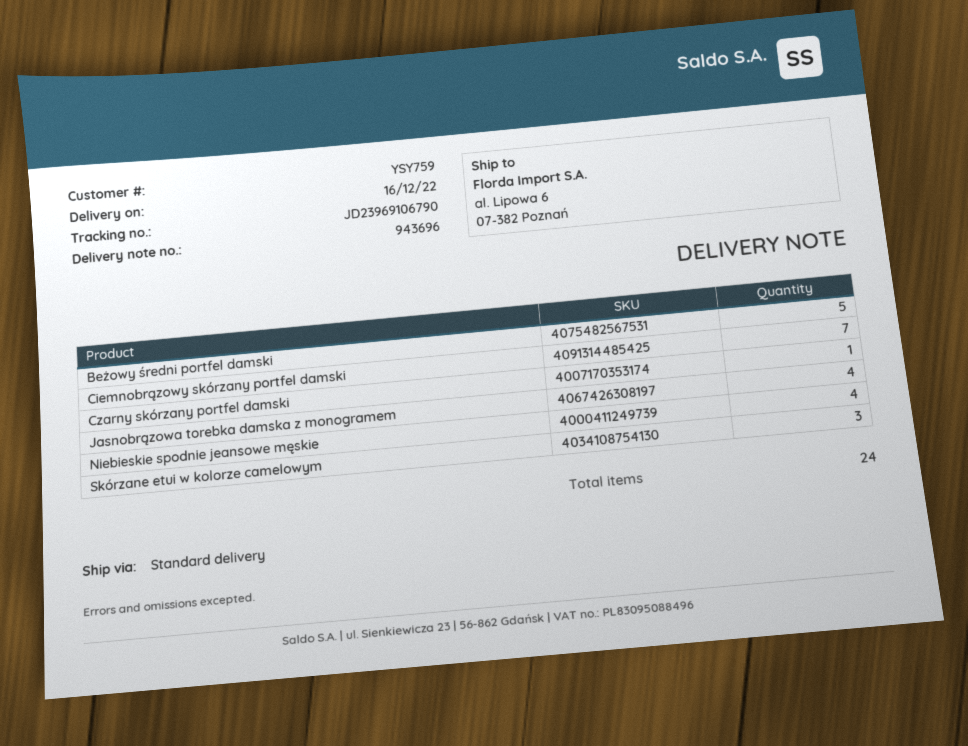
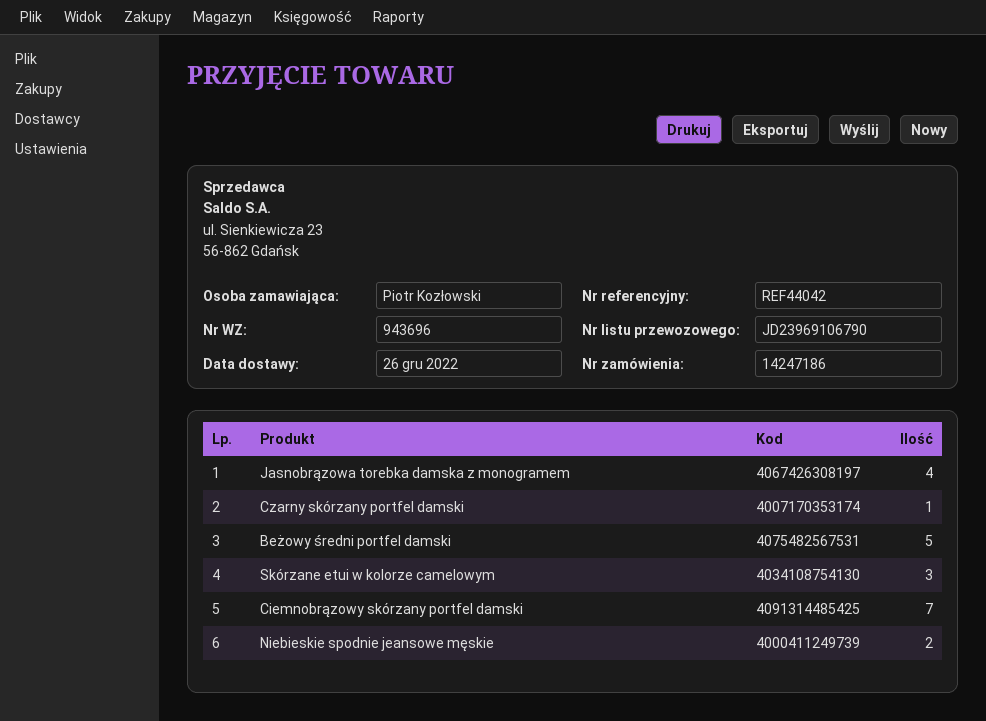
delivery date: 2022-12-16 -> 2022-12-26
Niebieskie spodnie jeansowe męskie: 4 -> 2

